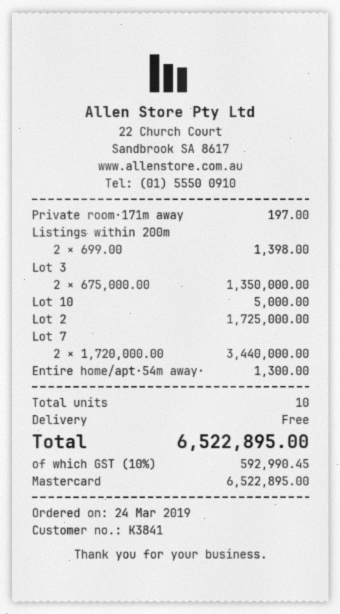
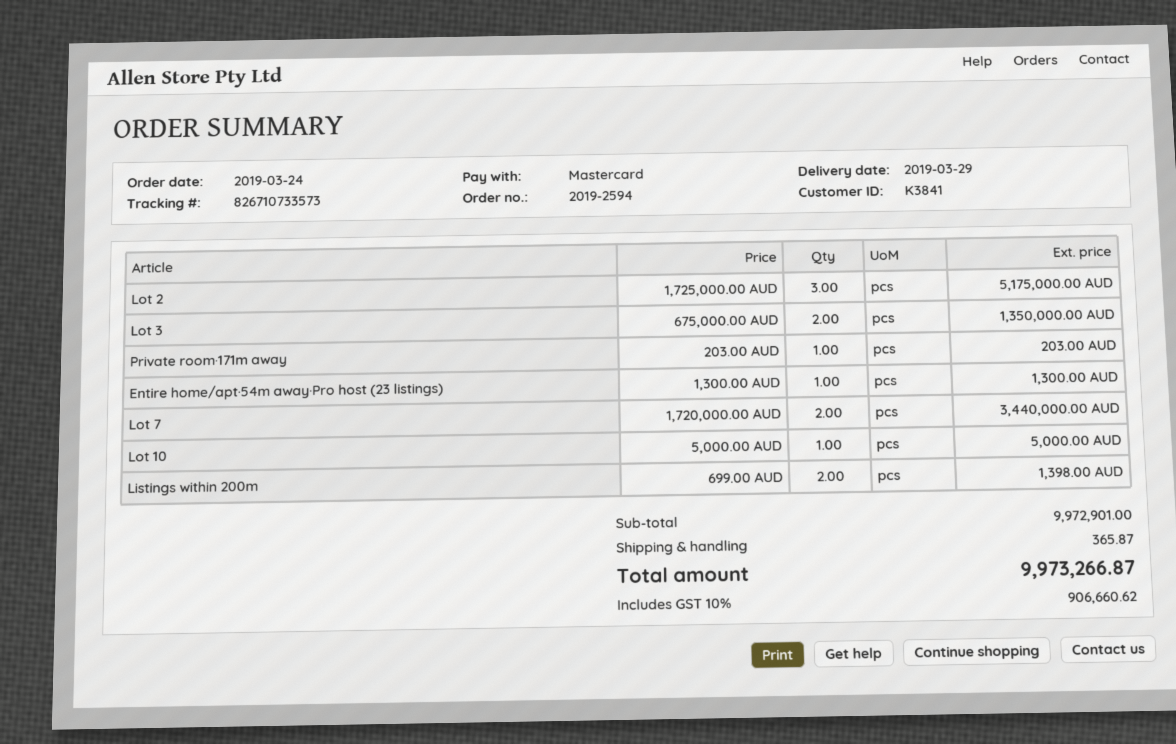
Private room·171m away: 1 x 197.00 = 197.00 -> 1 x 203.00 = 203.00
Lot 2: 1 x 1725000.00 = 1725000.00 -> 3 x 1725000.00 = 5175000.00
shipping: 0.00 -> 365.87
tax: 10% = 592990.45 -> 10% = 906660.62
total: 6522895.00 -> 9973266.87

